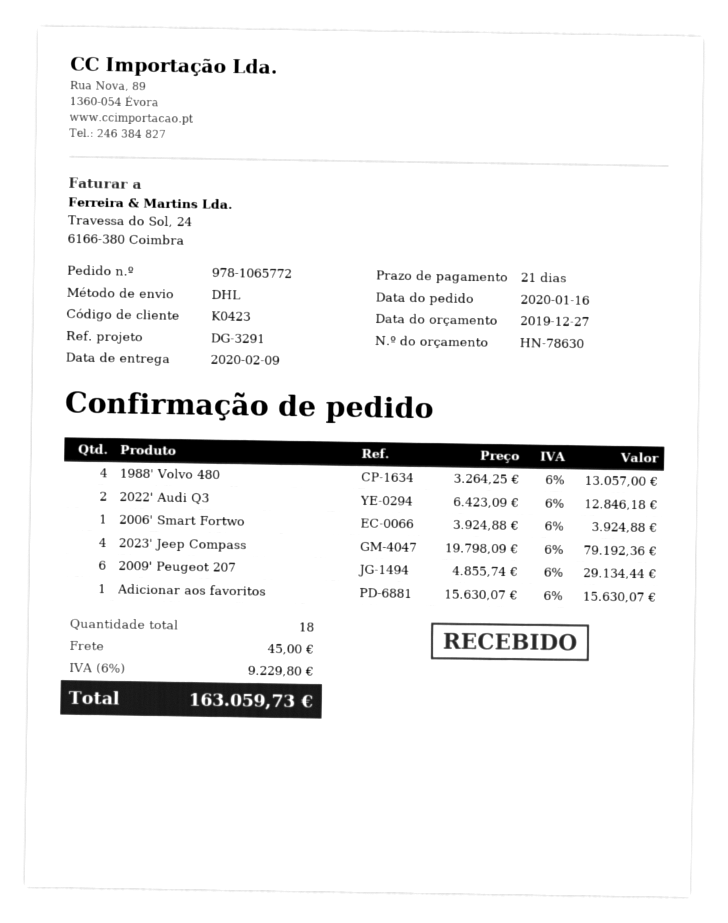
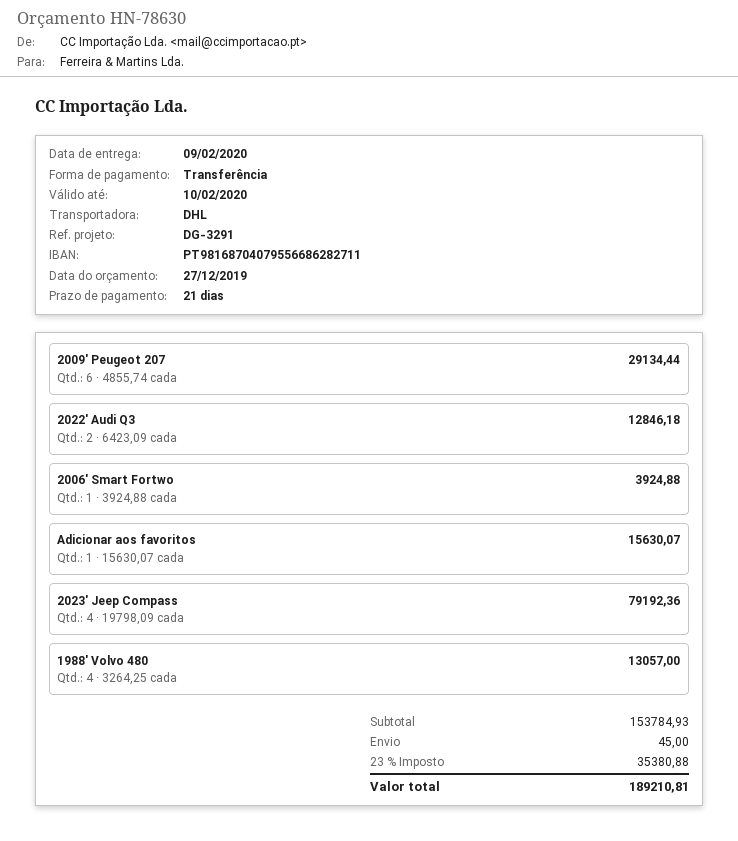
tax: 6% = 9229.80 -> 23% = 35380.88
total: 163059.73 -> 189210.81

